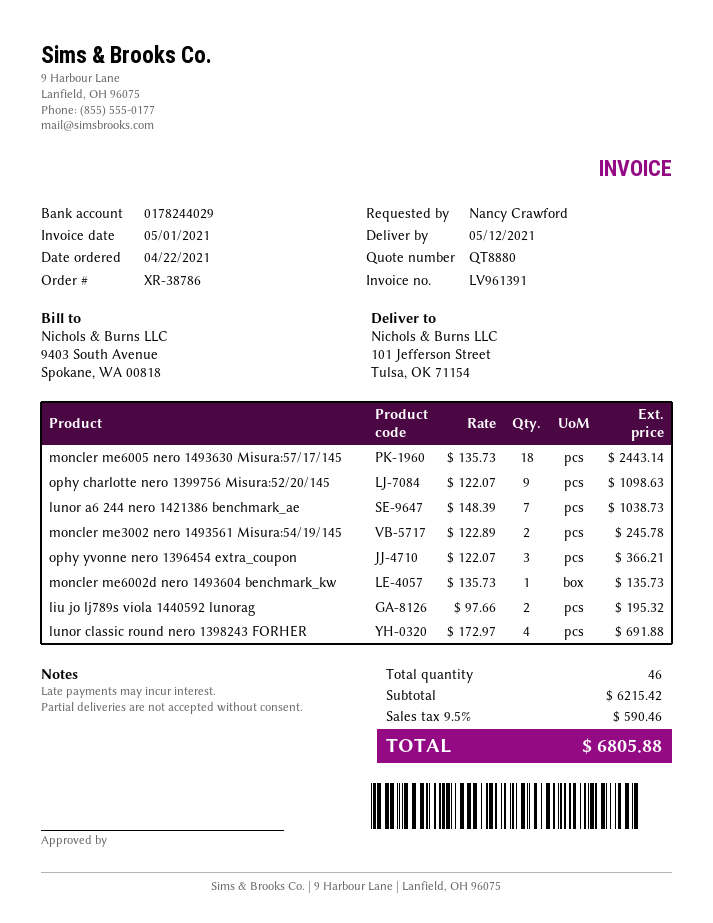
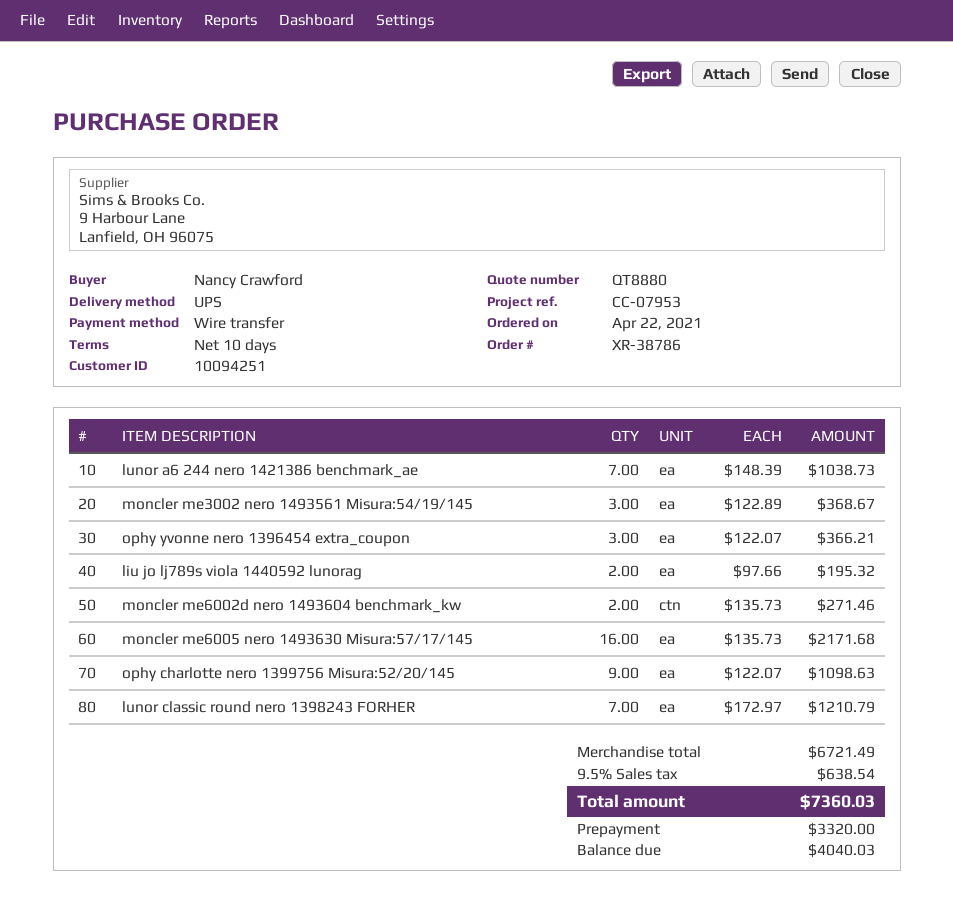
moncler me6005 nero 1493630 Misura:57/17/145: 18 x 135.73 = 2443.14 -> 16 x 135.73 = 2171.68
moncler me3002 nero 1493561 Misura:54/19/145: 2 x 122.89 = 245.78 -> 3 x 122.89 = 368.67
moncler me6002d nero 1493604 benchmark_kw: 1 x 135.73 = 135.73 -> 2 x 135.73 = 271.46
lunor classic round nero 1398243 FORHER: 4 x 172.97 = 691.88 -> 7 x 172.97 = 1210.79
subtotal: 6215.42 -> 6721.49
tax: 9.5% = 590.46 -> 9.5% = 638.54
total: 6805.88 -> 7360.03

